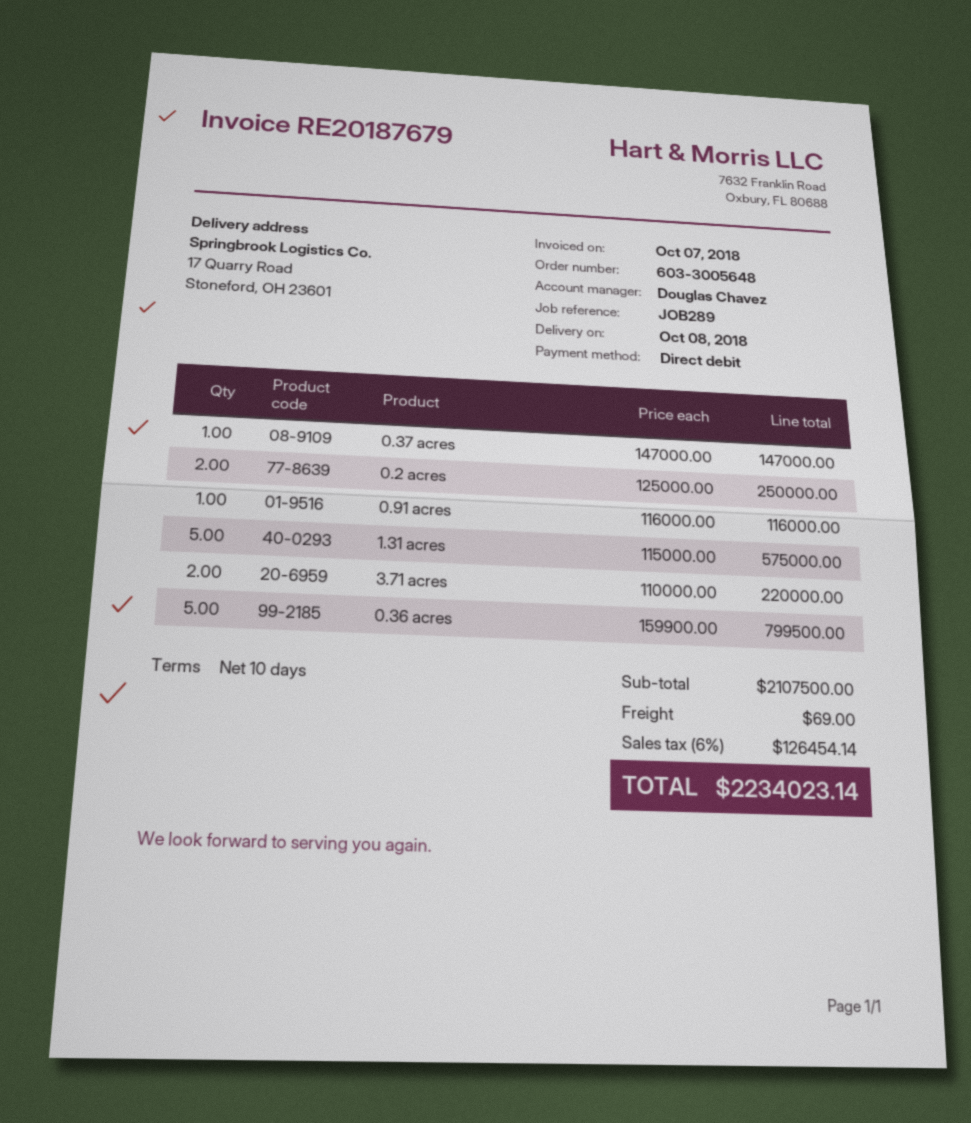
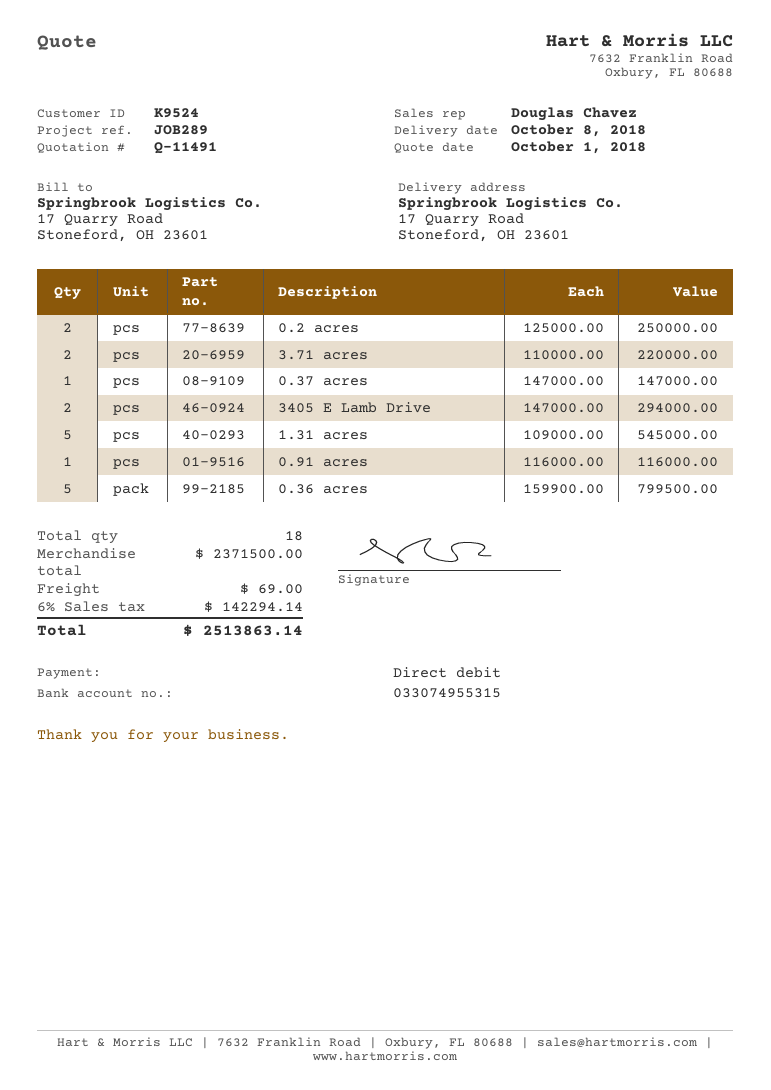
1.31 acres: 5 x 115000.00 = 575000.00 -> 5 x 109000.00 = 545000.00
3405 E Lamb Drive: none -> 2 x 147000.00 = 294000.00
subtotal: 2107500.00 -> 2371500.00
tax: 6% = 126454.14 -> 6% = 142294.14
total: 2234023.14 -> 2513863.14

